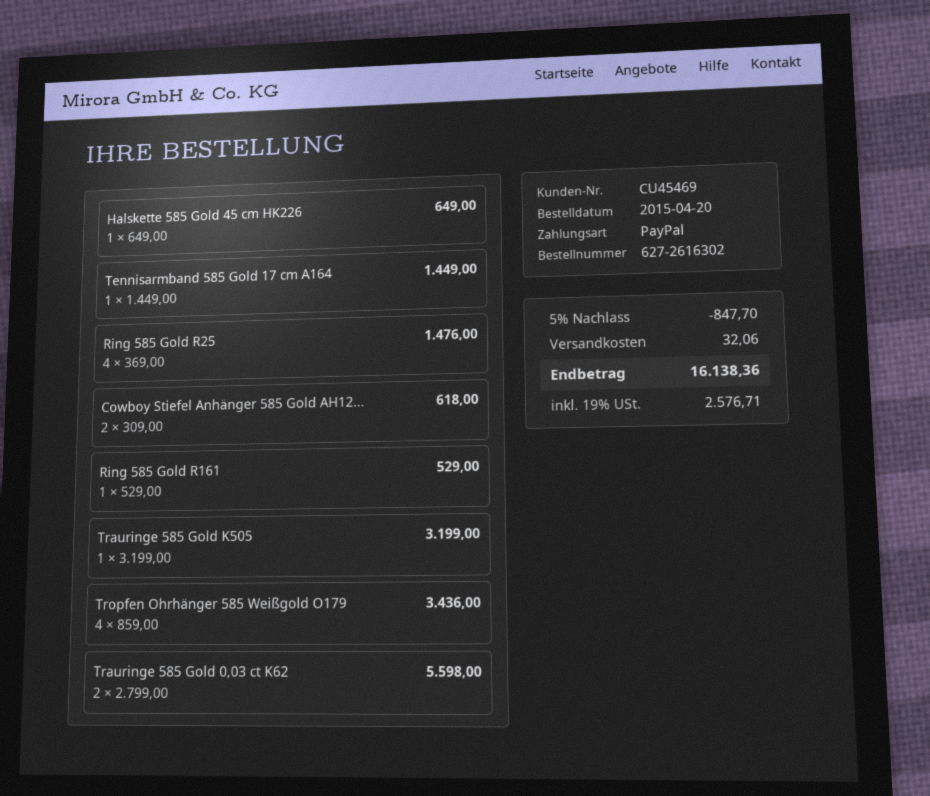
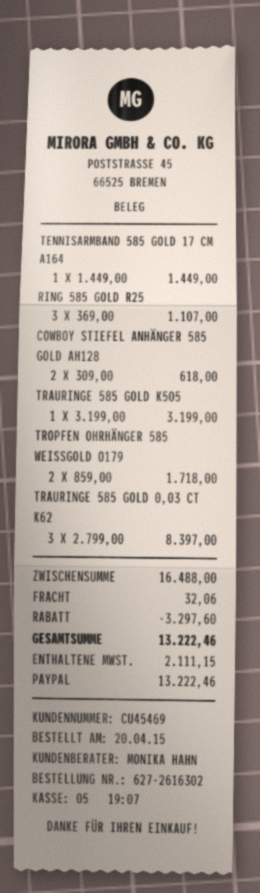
Halskette 585 Gold 45 cm HK226: 1 x 649.00 = 649.00 -> none
Ring 585 Gold R25: 4 x 369.00 = 1476.00 -> 3 x 369.00 = 1107.00
Ring 585 Gold R161: 1 x 529.00 = 529.00 -> none
Tropfen Ohrhänger 585 Weißgold O179: 4 x 859.00 = 3436.00 -> 2 x 859.00 = 1718.00
Trauringe 585 Gold 0,03 ct K62: 2 x 2799.00 = 5598.00 -> 3 x 2799.00 = 8397.00
discount: 847.70 -> 3297.60
tax: 2576.71 -> 2111.15
total: 16138.36 -> 13222.46

